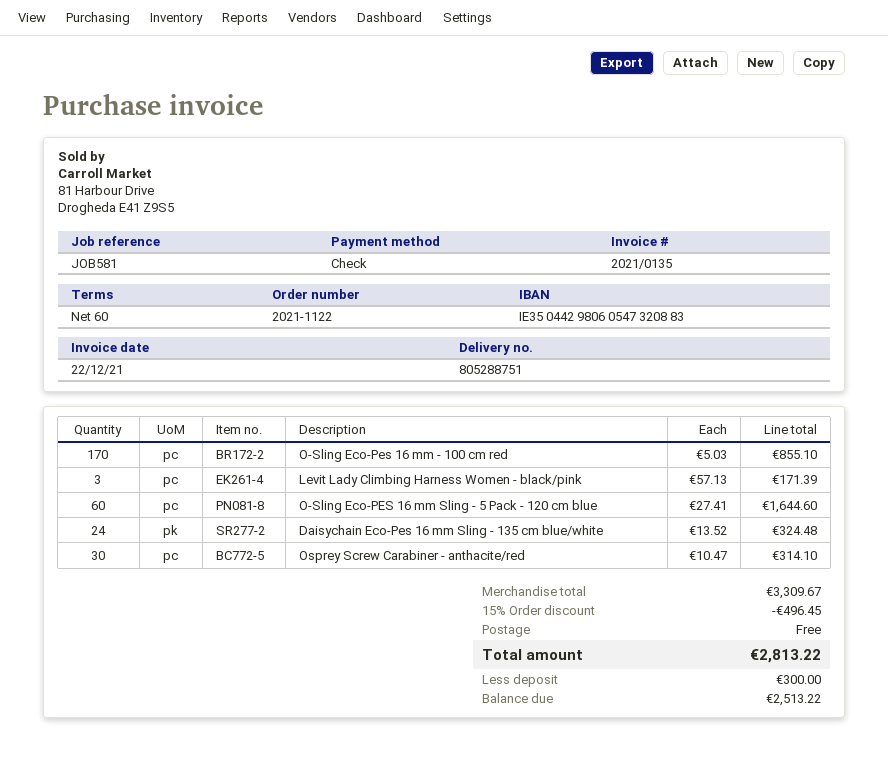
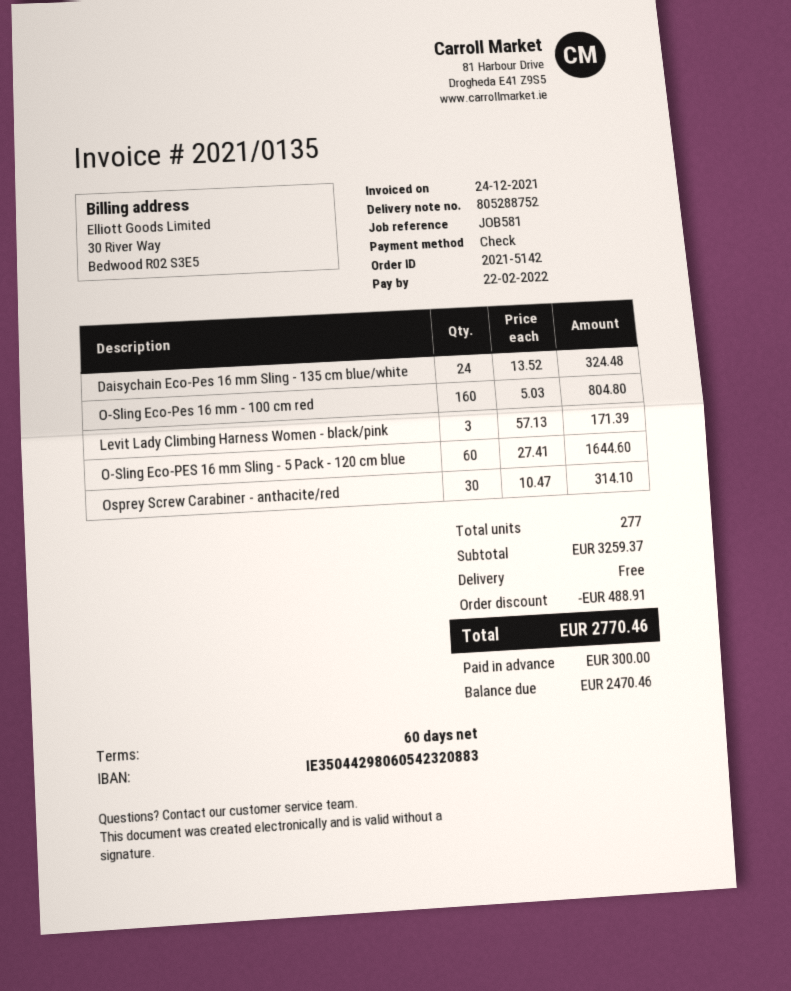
order number: 2021-1122 -> 2021-5142
delivery note number: 805288751 -> 805288752
invoice date: 2021-12-22 -> 2021-12-24
bank account: IE35044298060547320883 -> IE35044298060542320883
O-Sling Eco-Pes 16 mm - 100 cm red: 170 x 5.03 = 855.10 -> 160 x 5.03 = 804.80
subtotal: 3309.67 -> 3259.37
discount: 496.45 -> 488.91
total: 2813.22 -> 2770.46
balance: 2513.22 -> 2470.46

